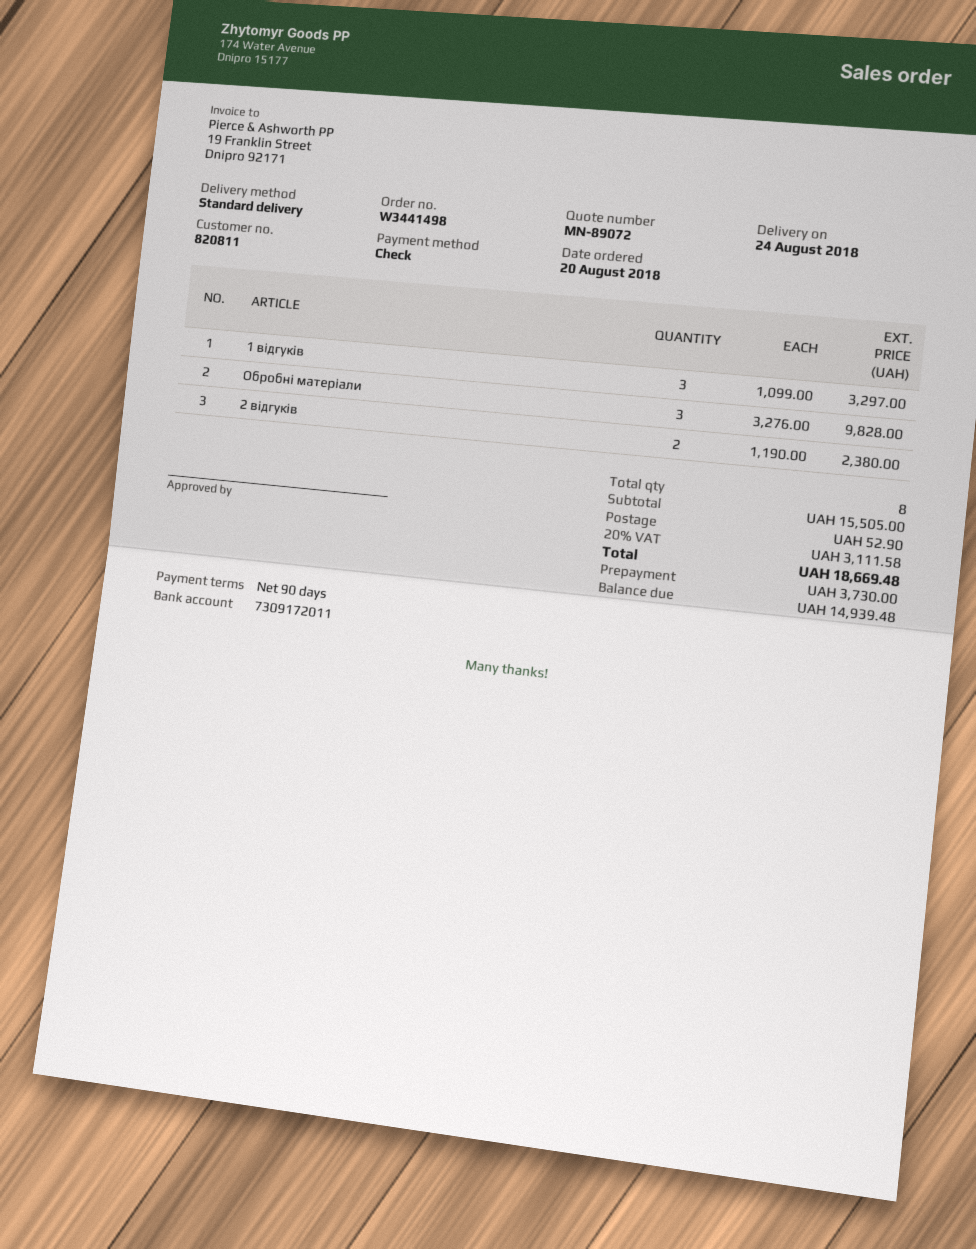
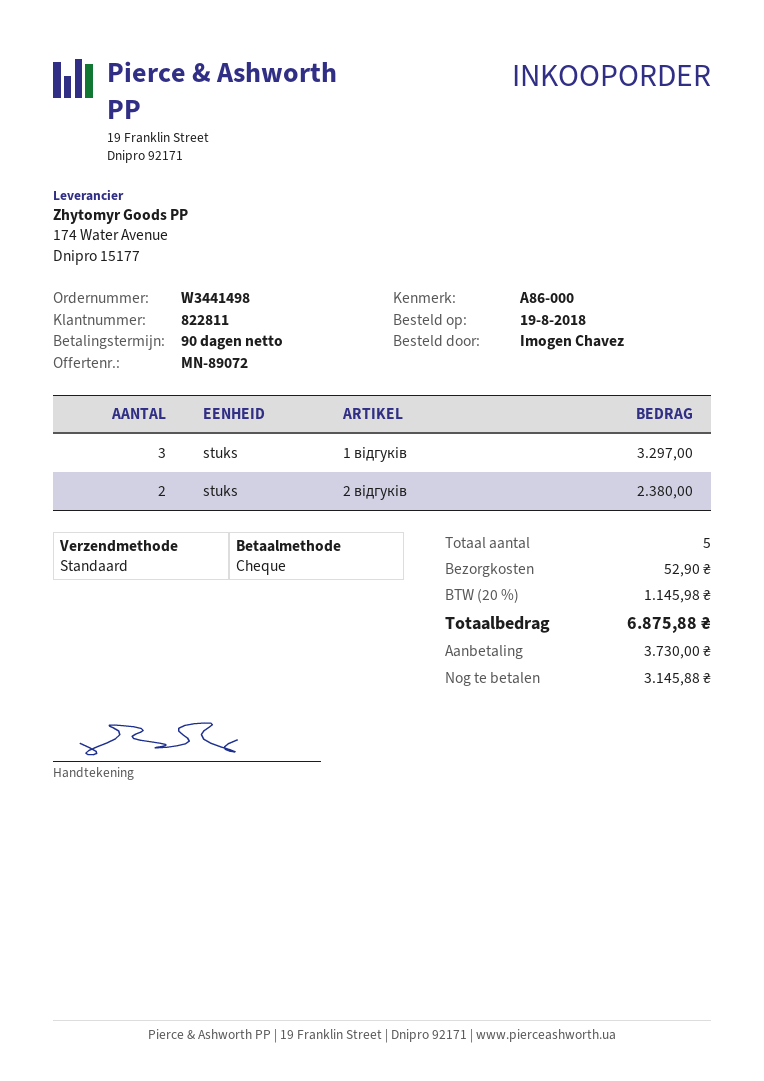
order date: 2018-08-20 -> 2018-08-19
customer number: 820811 -> 822811
Обробні матеріали: 3 for 9828.00 -> none
total quantity: 8 -> 5
tax: 20% = 3111.58 -> 20% = 1145.98
total: 18669.48 -> 6875.88
balance: 14939.48 -> 3145.88

